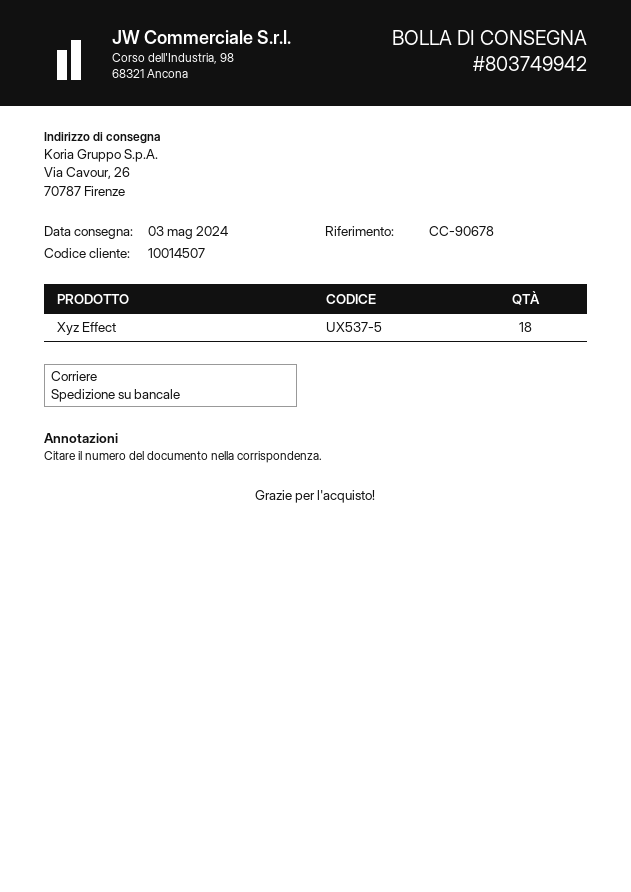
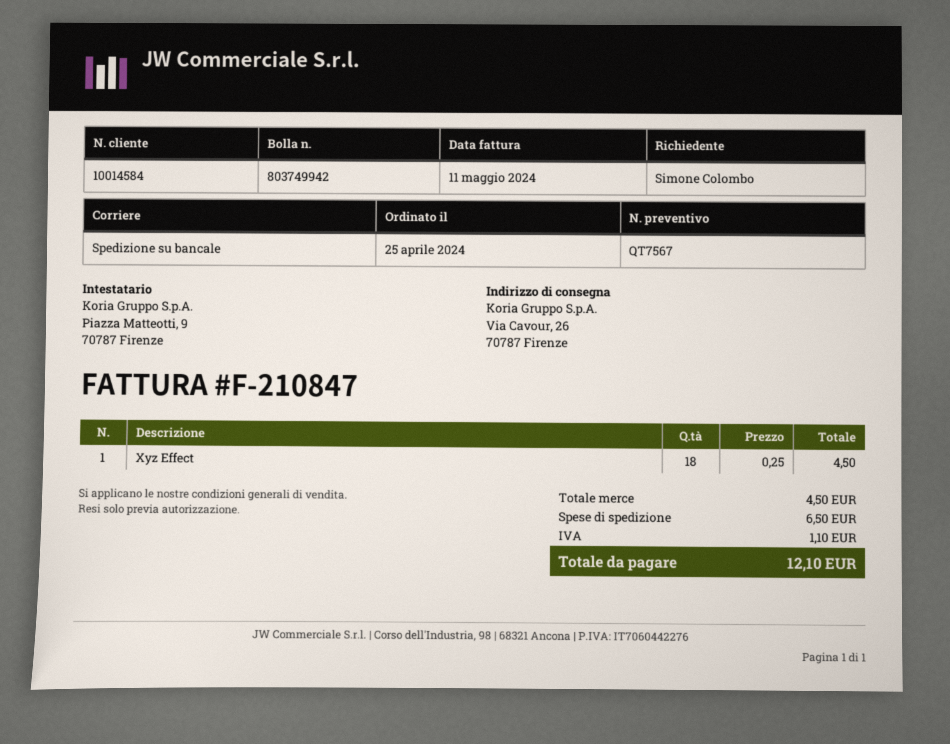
customer number: 10014507 -> 10014584

